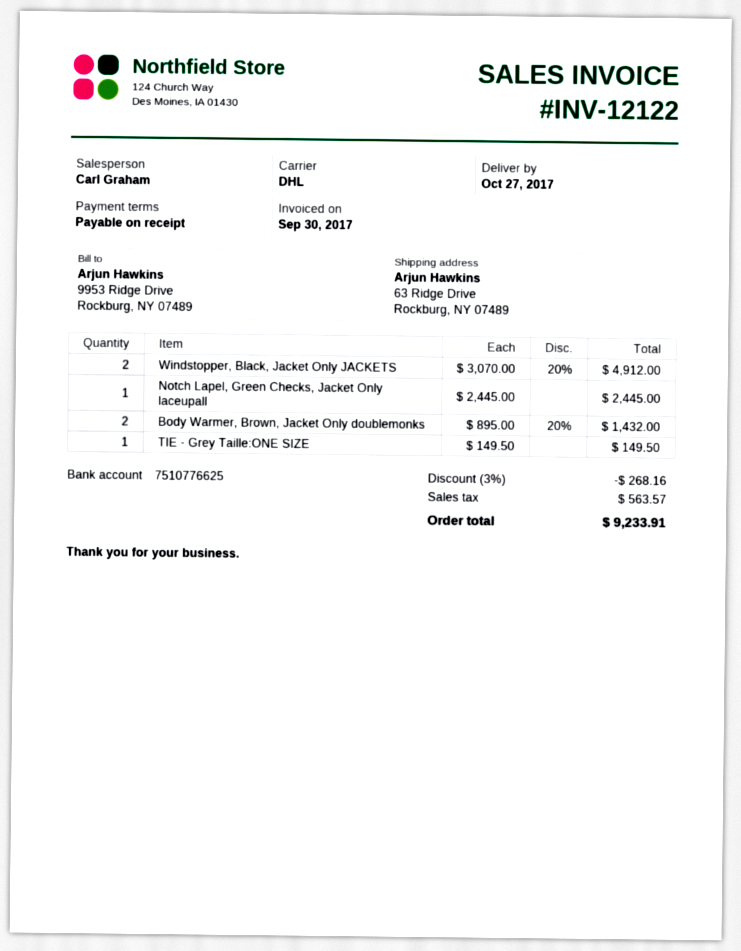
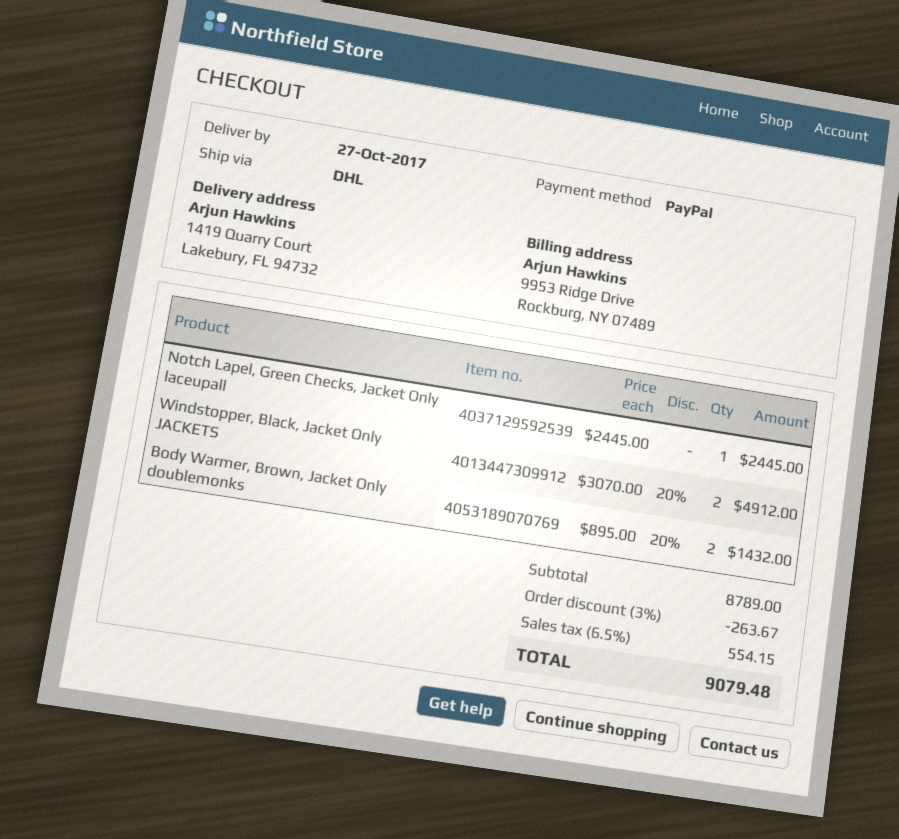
ship to: 63 Ridge Drive, Rockburg, NY 07489 -> 1419 Quarry Court, Lakebury, FL 94732
TIE - Grey Taille:ONE SIZE: 1 x 149.50 = 149.50 -> none
discount: 3% = 268.16 -> 3% = 263.67
tax: 563.57 -> 554.15
total: 9233.91 -> 9079.48

